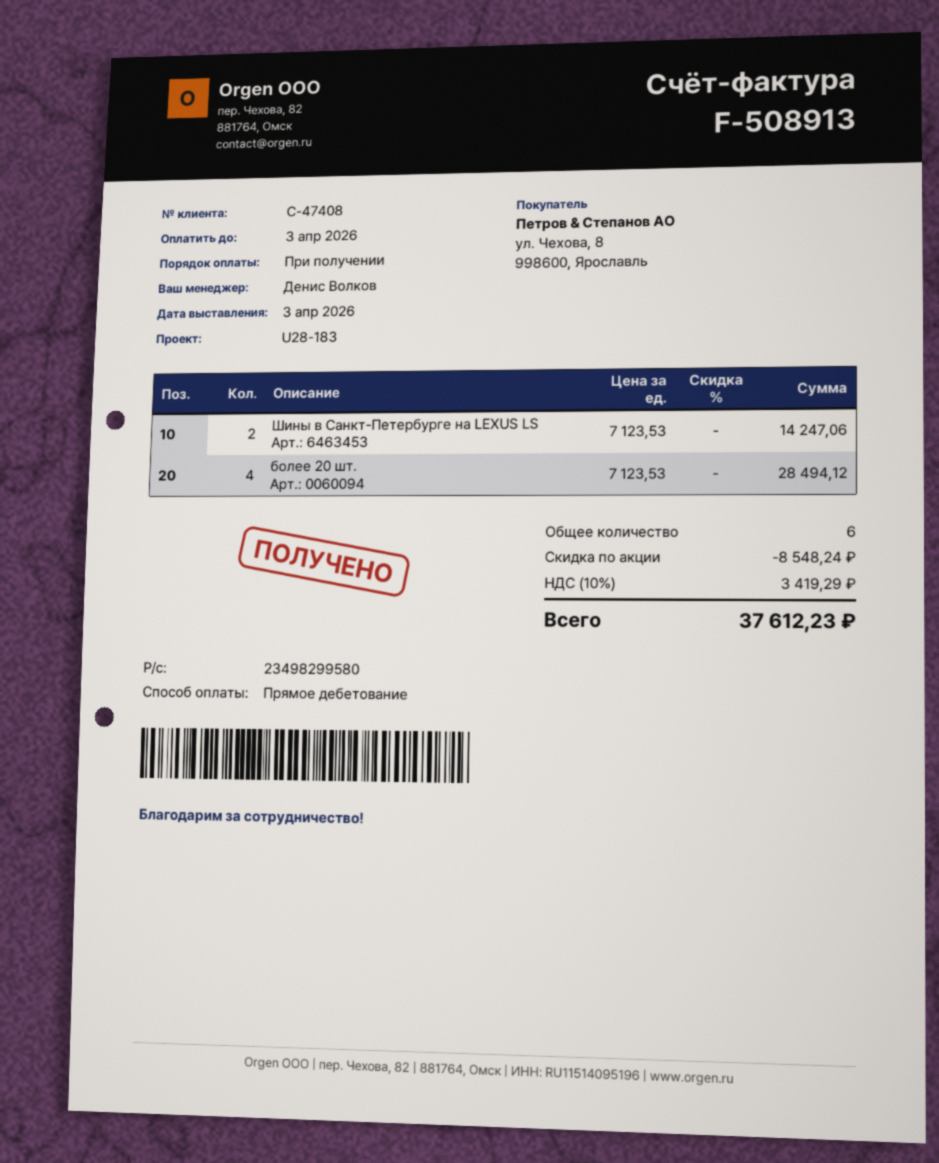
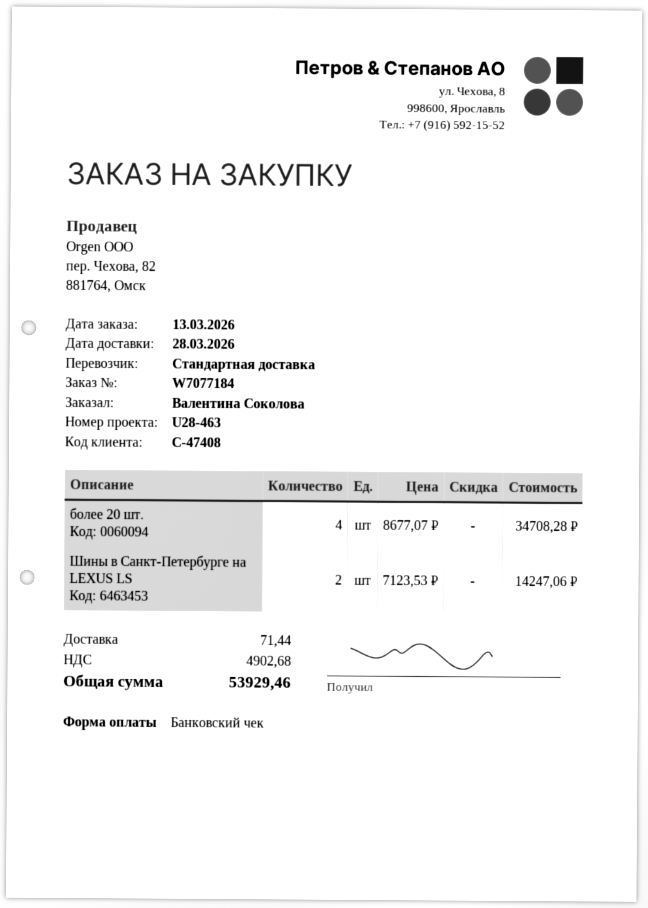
reference: U28-183 -> U28-463
payment method: direct debit -> cheque
более 20 шт.: 4 x 7123.53 = 28494.12 -> 4 x 8677.07 = 34708.28
discount: 8548.24 -> none
shipping: none -> 71.44
tax: 3419.29 -> 4902.68
total: 37612.23 -> 53929.46

